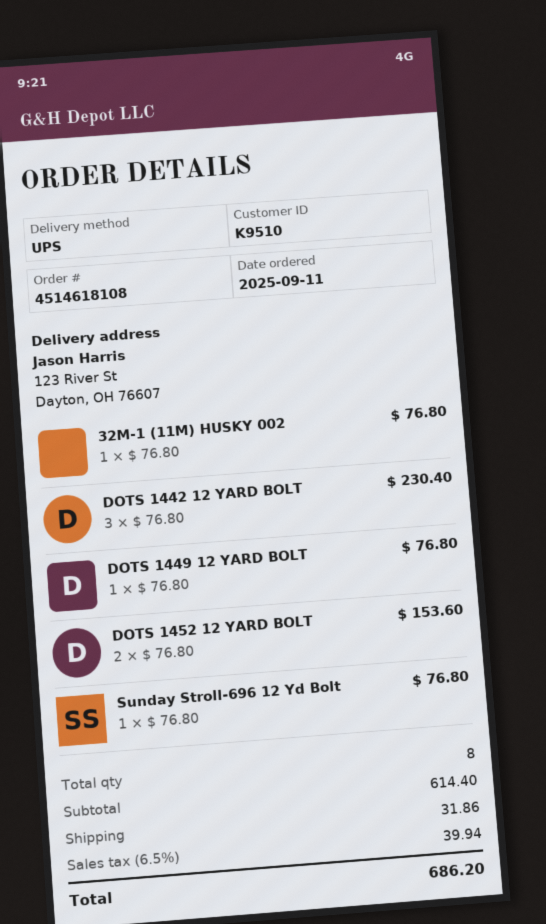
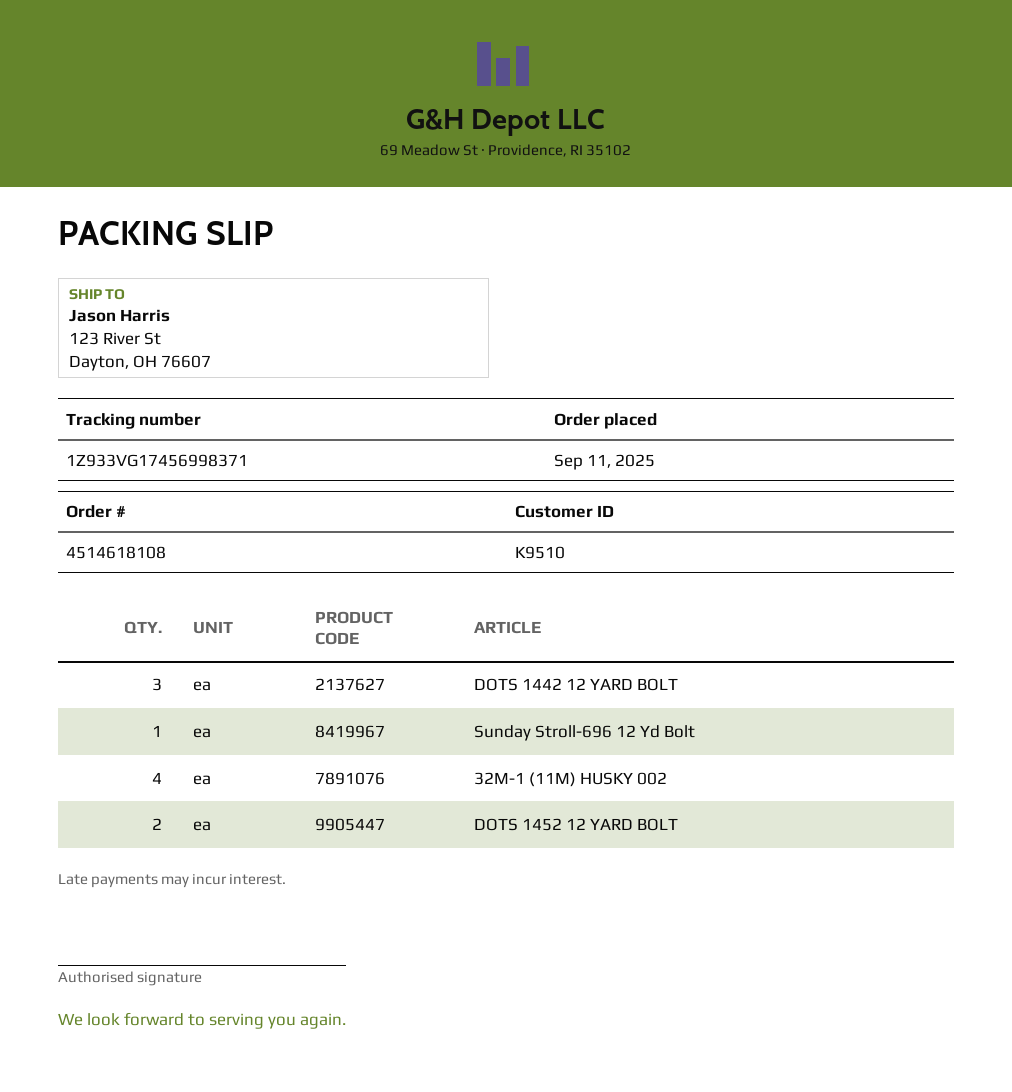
32M-1 (11M) HUSKY 002: 1 -> 4
DOTS 1449 12 YARD BOLT: 1 -> none

